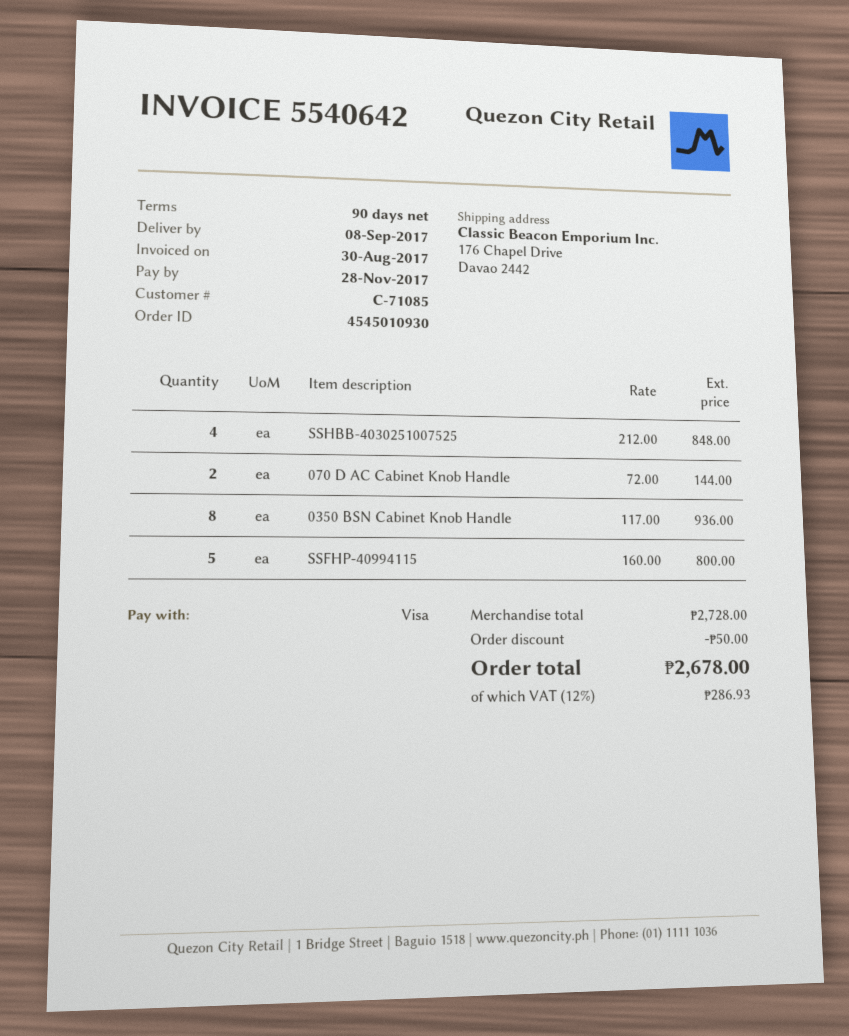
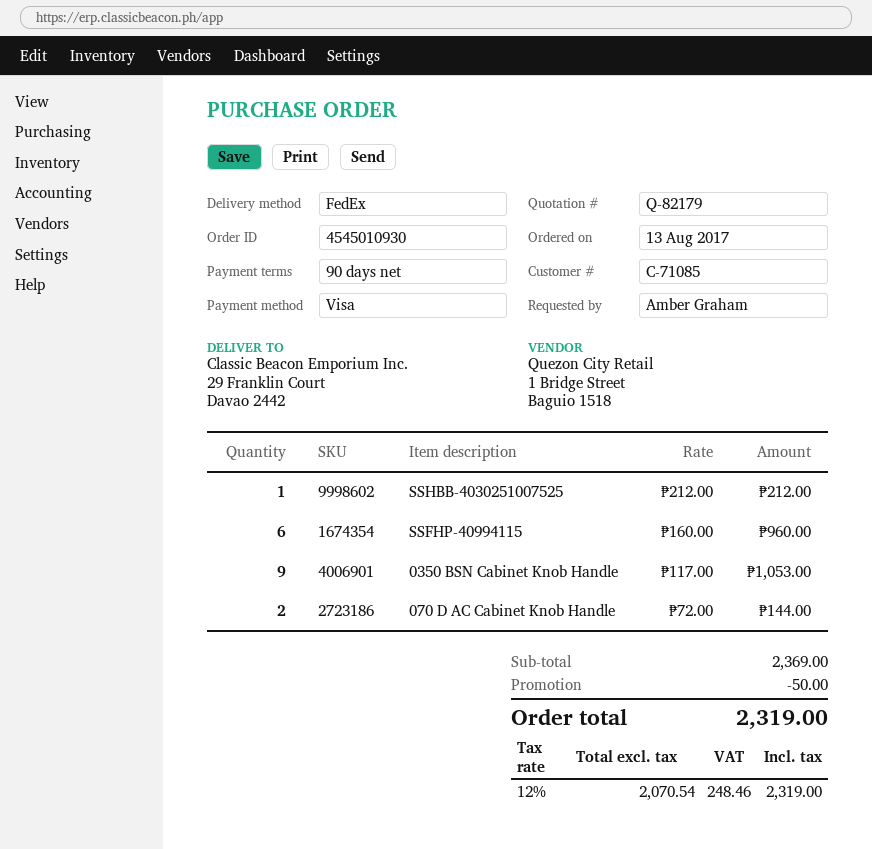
ship to: 176 Chapel Drive, Davao 2442 -> 29 Franklin Court, Davao 2442
SSHBB-4030251007525: 4 x 212.00 = 848.00 -> 1 x 212.00 = 212.00
0350 BSN Cabinet Knob Handle: 8 x 117.00 = 936.00 -> 9 x 117.00 = 1053.00
SSFHP-40994115: 5 x 160.00 = 800.00 -> 6 x 160.00 = 960.00
subtotal: 2728.00 -> 2369.00
tax: 12% = 286.93 -> 12% = 248.46
total: 2678.00 -> 2319.00

